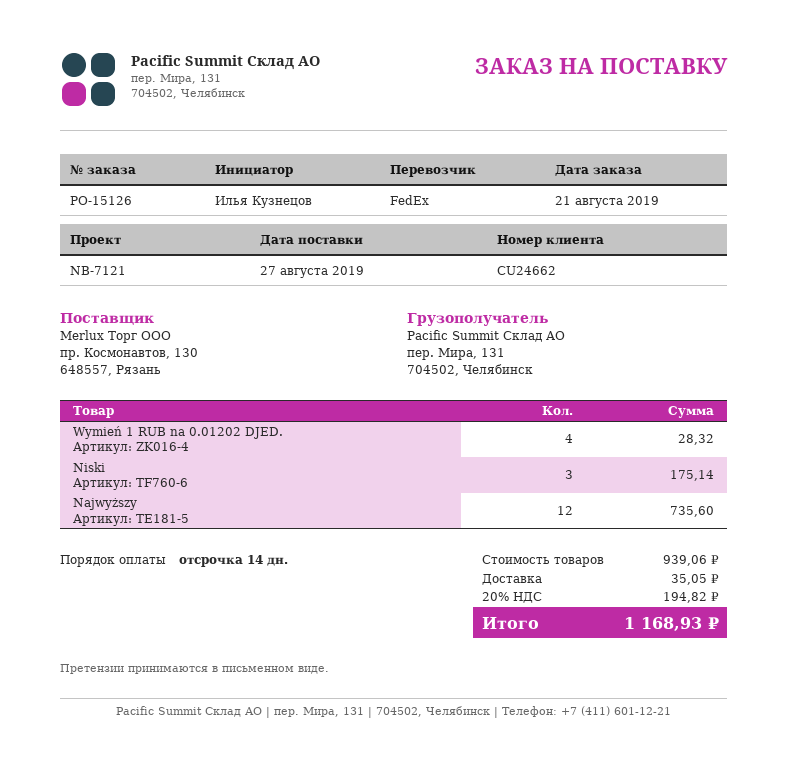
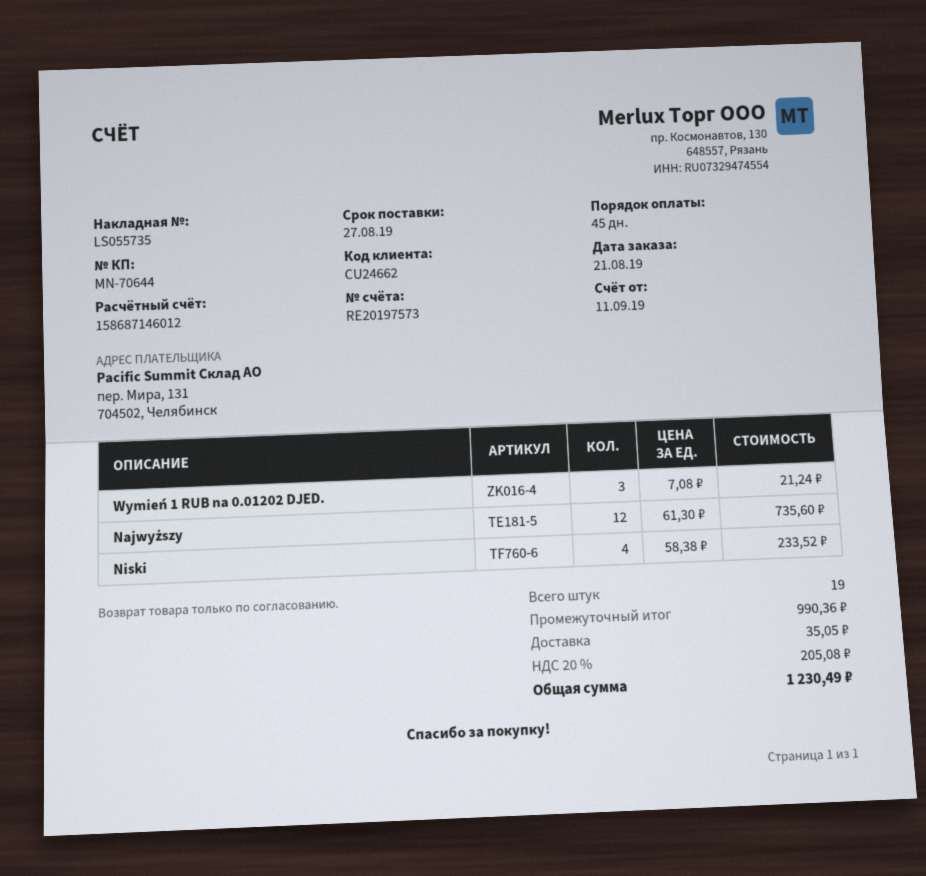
payment terms: 14 days -> 45 days
Wymień 1 RUB na 0.01202 DJED.: 4 for 28.32 -> 3 for 21.24
Niski: 3 for 175.14 -> 4 for 233.52
subtotal: 939.06 -> 990.36
tax: 20% = 194.82 -> 20% = 205.08
total: 1168.93 -> 1230.49

